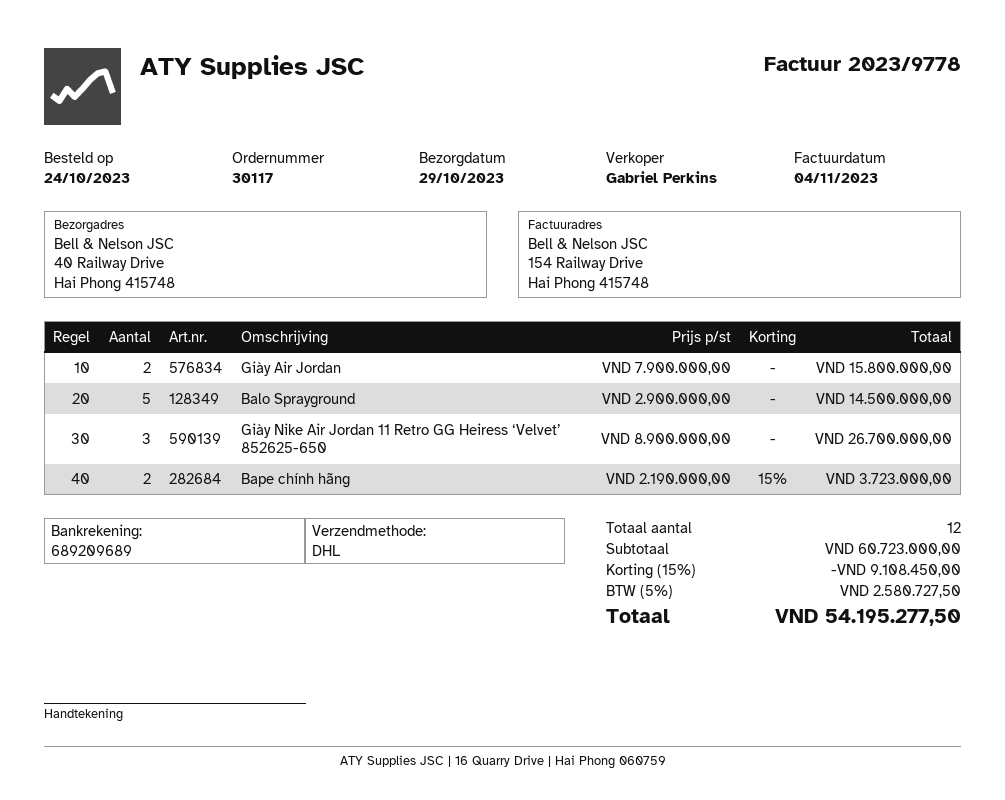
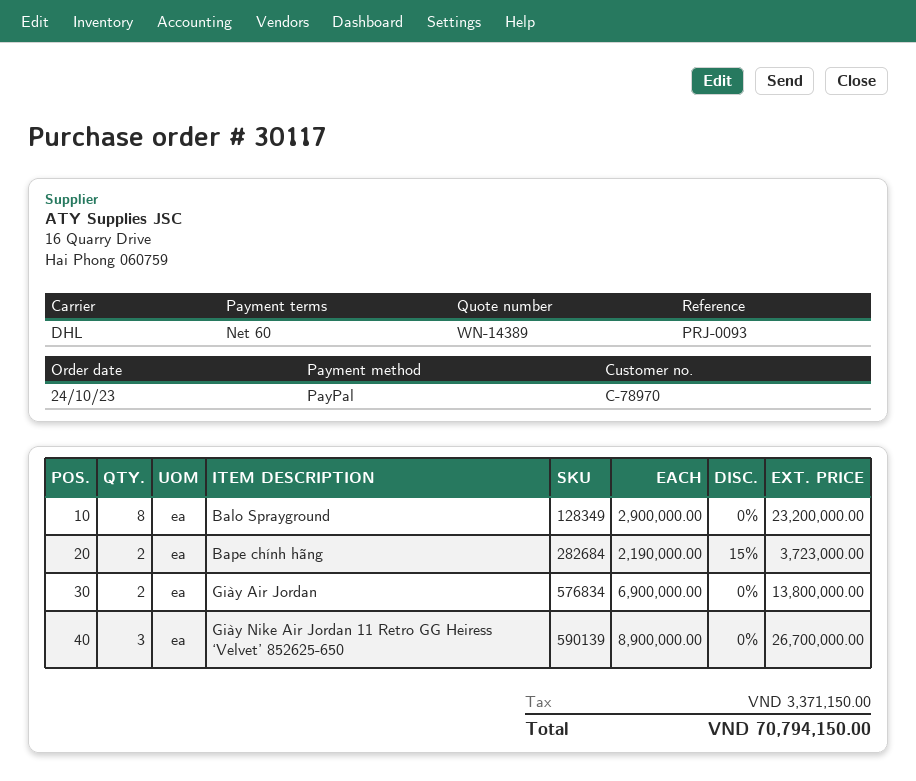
Giày Air Jordan: 2 x 7900000.00 = 15800000.00 -> 2 x 6900000.00 = 13800000.00
Balo Sprayground: 5 x 2900000.00 = 14500000.00 -> 8 x 2900000.00 = 23200000.00
discount: 15% = 9108450.00 -> none
tax: 2580727.50 -> 3371150.00
total: 54195277.50 -> 70794150.00

